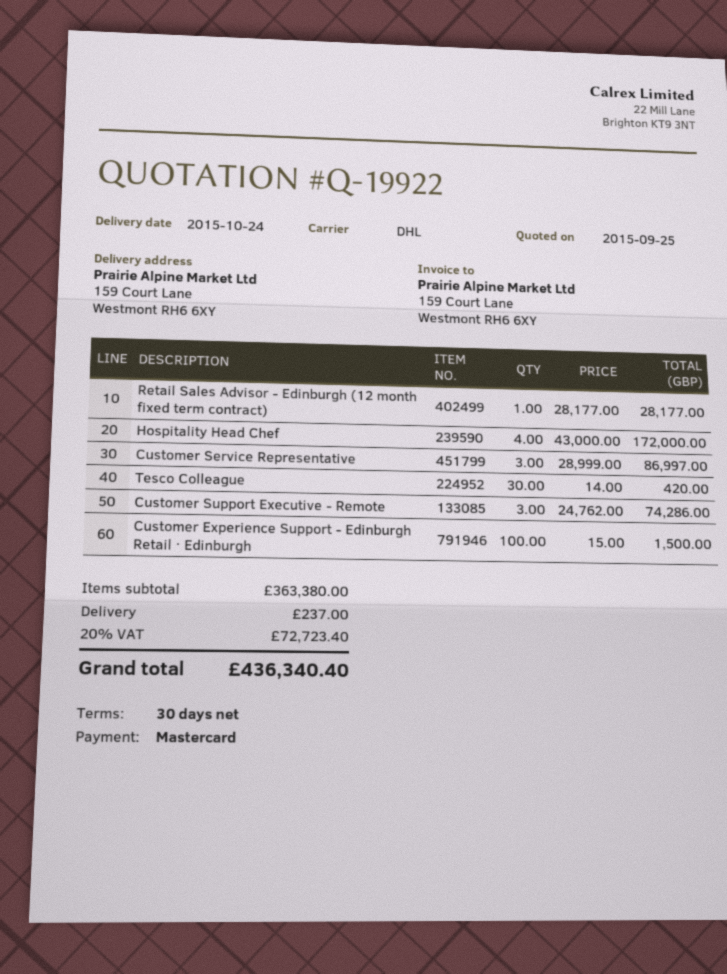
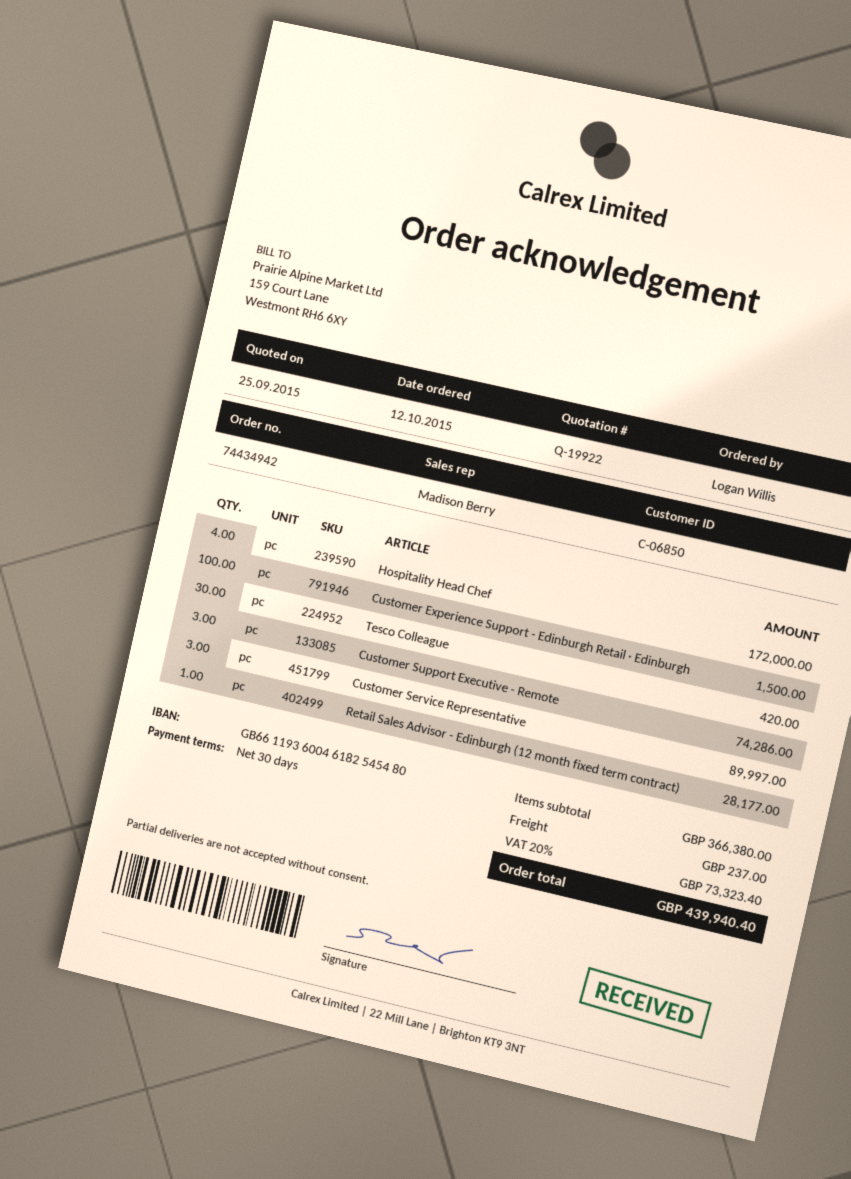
Customer Service Representative: 3 for 86997.00 -> 3 for 89997.00
subtotal: 363380.00 -> 366380.00
tax: 20% = 72723.40 -> 20% = 73323.40
total: 436340.40 -> 439940.40

